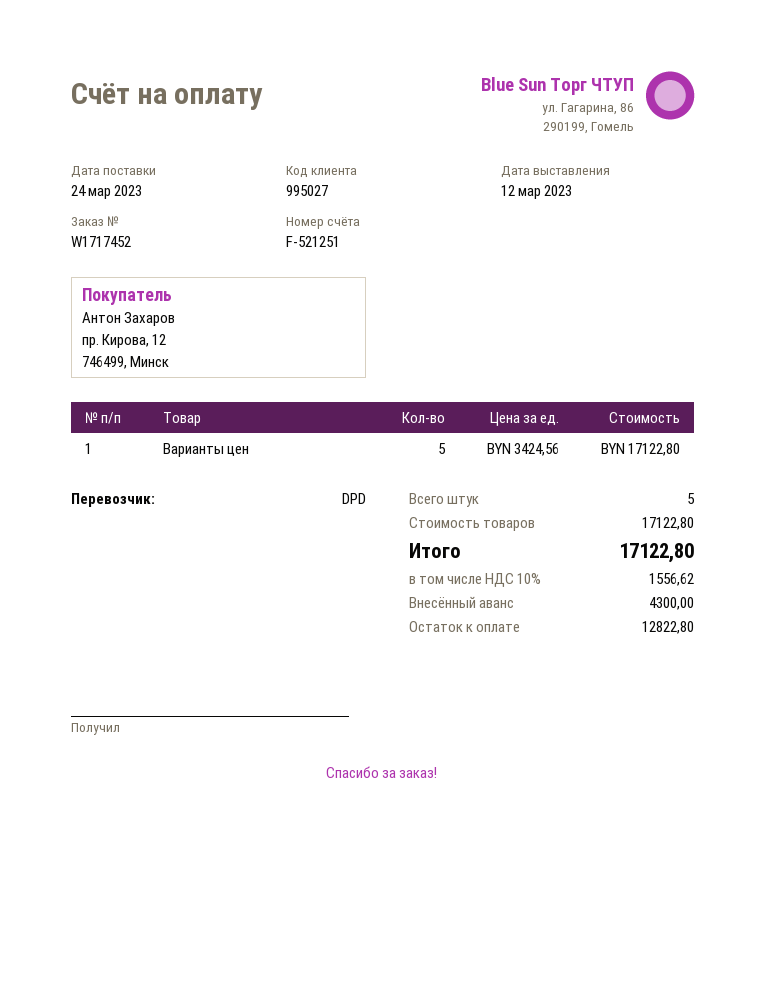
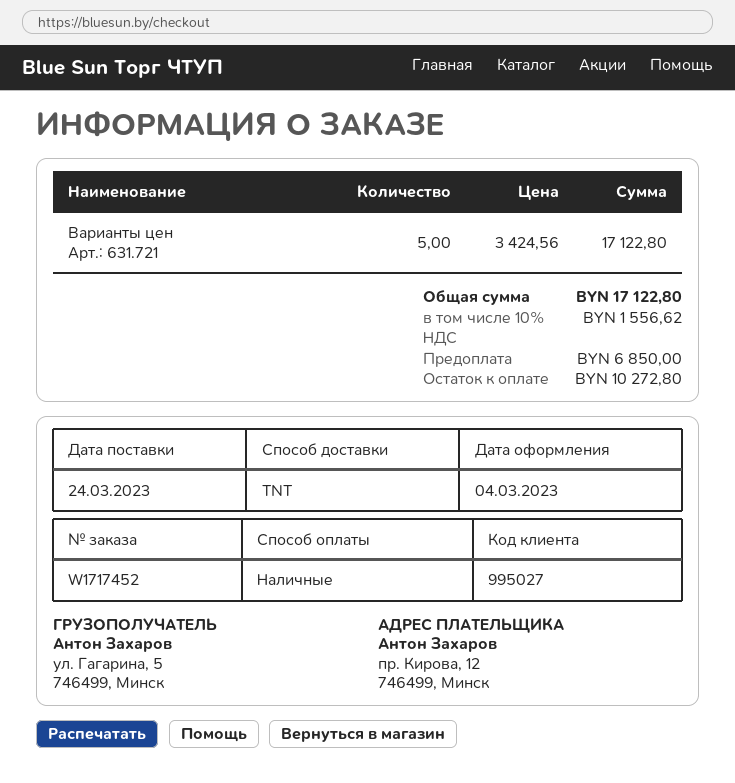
shipping method: DPD -> TNT
deposit: 4300.00 -> 6850.00
balance: 12822.80 -> 10272.80

